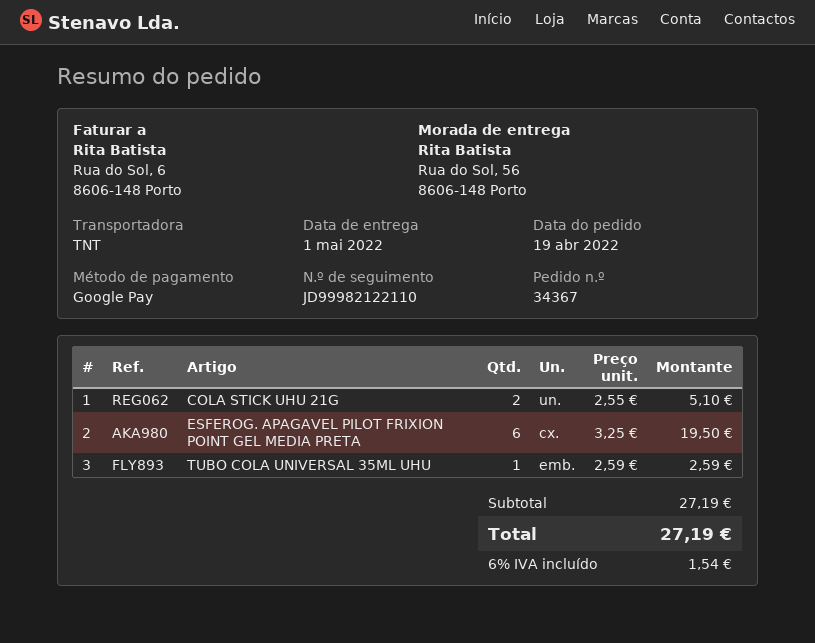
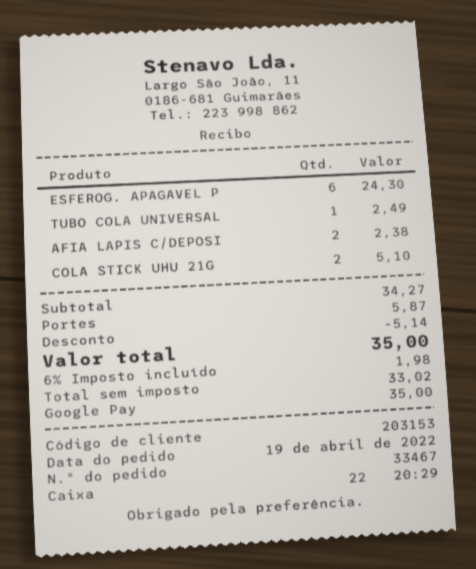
order number: 34367 -> 33467
ESFEROG. APAGAVEL PILOT FRIXION POINT GEL MEDIA PRETA: 6 for 19.50 -> 6 for 24.30
TUBO COLA UNIVERSAL 35ML UHU: 1 for 2.59 -> 1 for 2.49
AFIA LAPIS C/DEPOSI: none -> 2 for 2.38
subtotal: 27.19 -> 34.27
discount: none -> 5.14
shipping: none -> 5.87
tax: 6% = 1.54 -> 6% = 1.98
total: 27.19 -> 35.00

